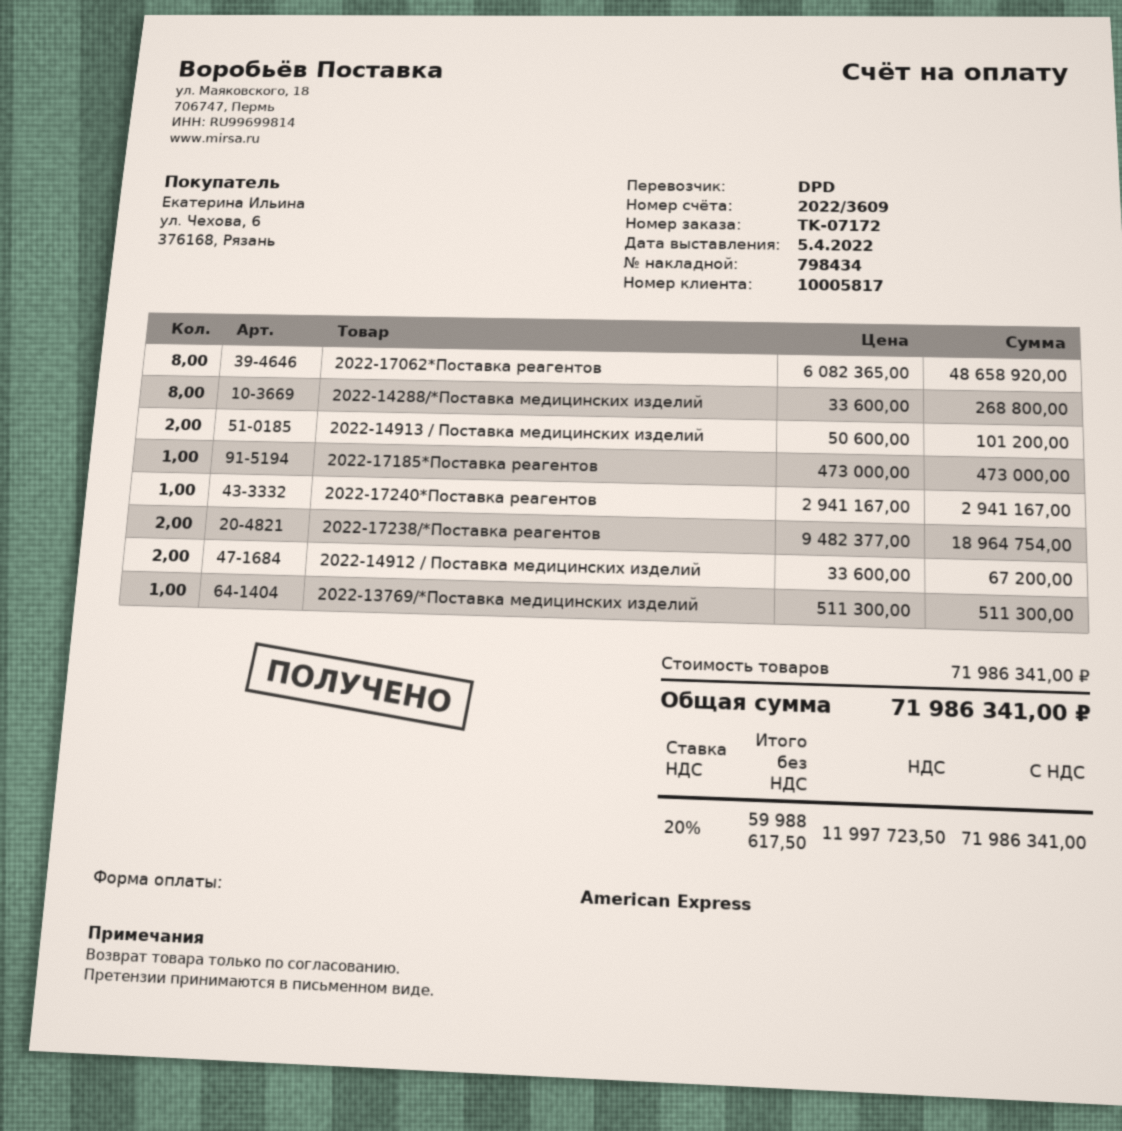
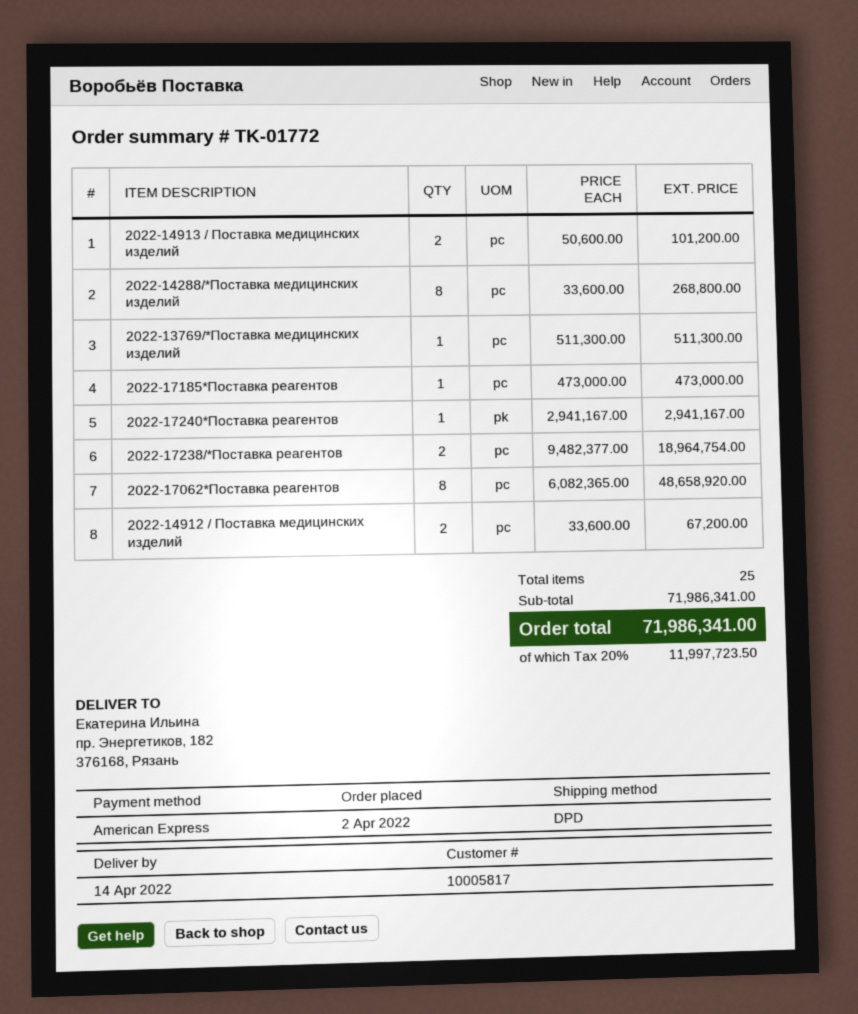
order number: TK-07172 -> TK-01772

